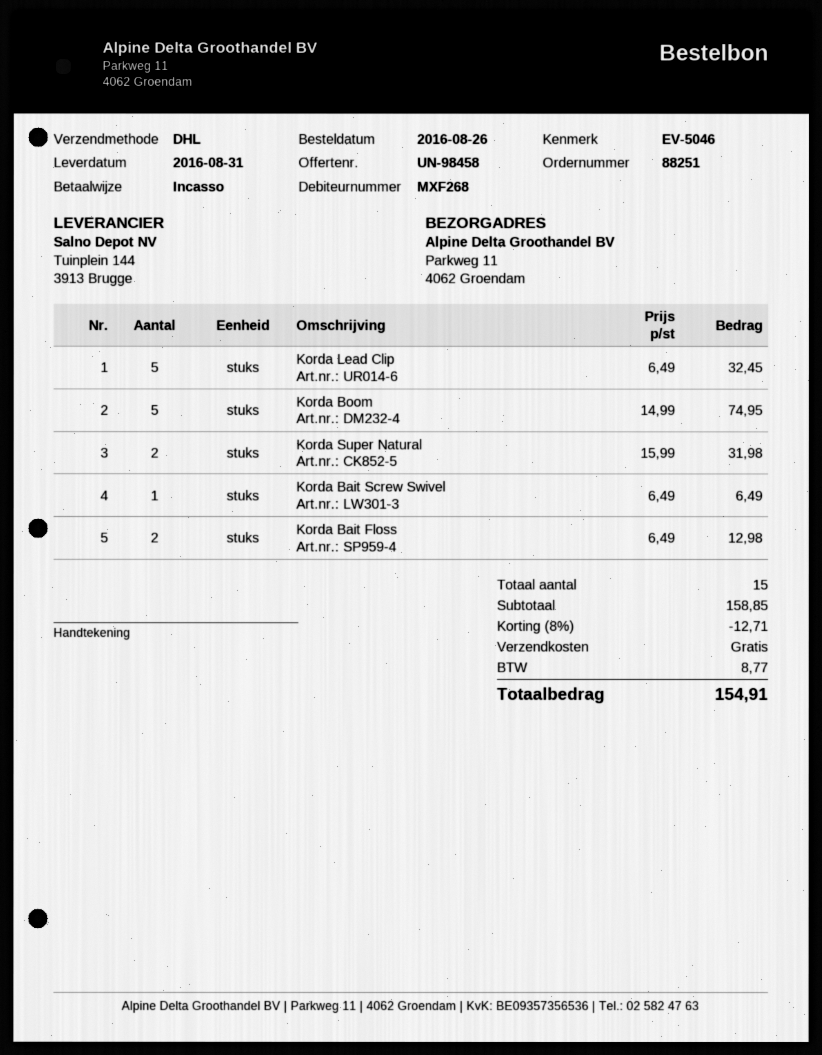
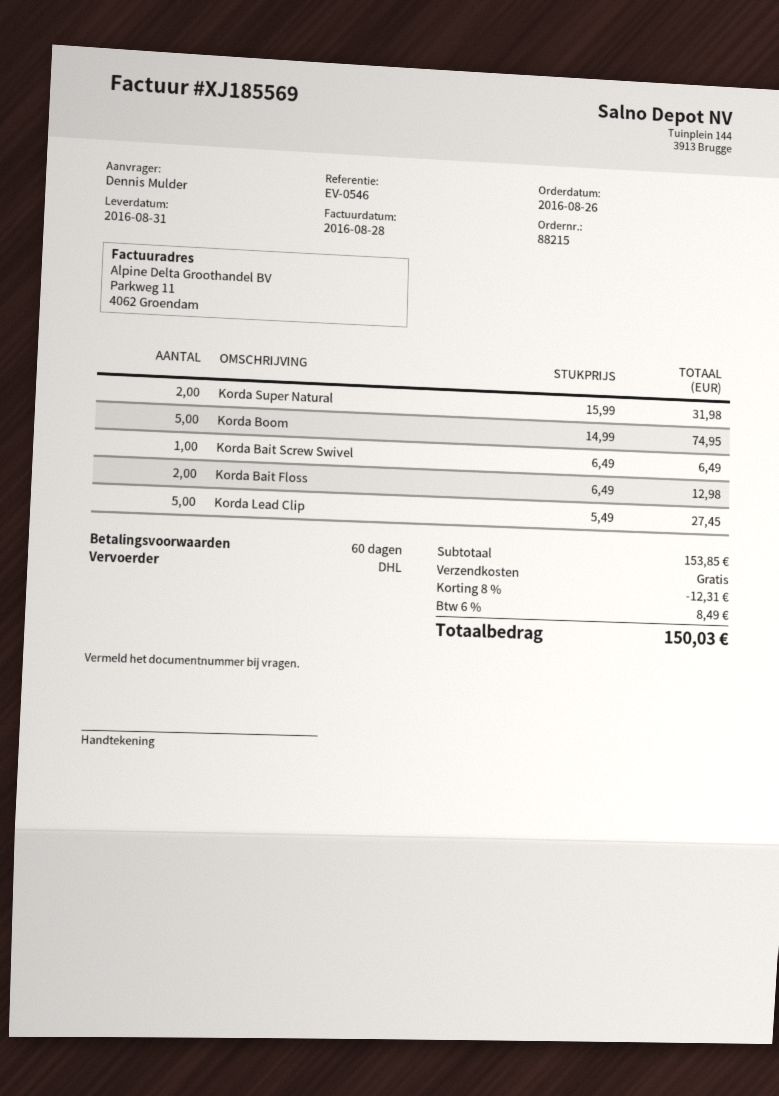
order number: 88251 -> 88215
reference: EV-5046 -> EV-0546
Korda Lead Clip: 5 x 6.49 = 32.45 -> 5 x 5.49 = 27.45
subtotal: 158.85 -> 153.85
discount: 8% = 12.71 -> 8% = 12.31
tax: 8.77 -> 8.49
total: 154.91 -> 150.03

